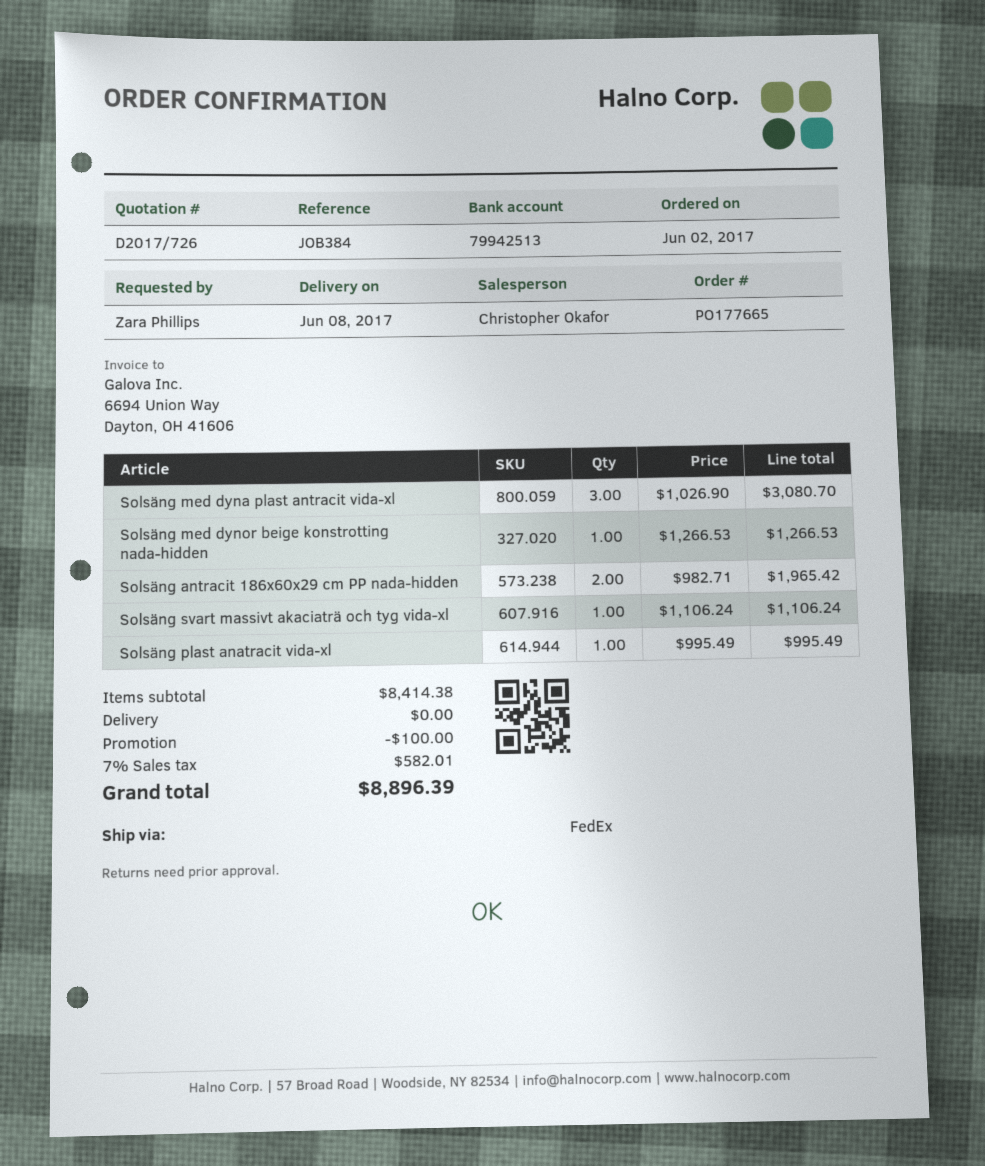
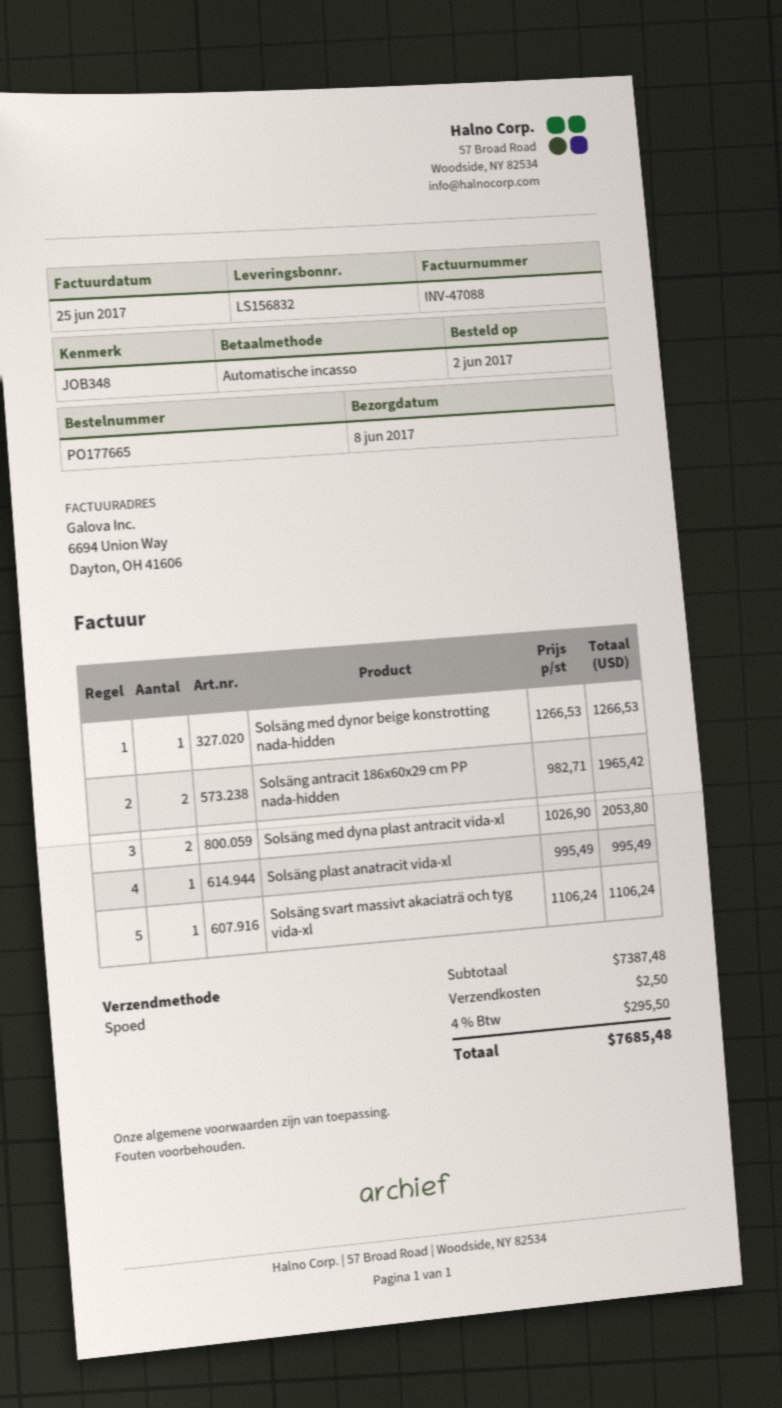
reference: JOB384 -> JOB348
shipping method: FedEx -> express
Solsäng med dyna plast antracit vida-xl: 3 x 1026.90 = 3080.70 -> 2 x 1026.90 = 2053.80
subtotal: 8414.38 -> 7387.48
discount: 100.00 -> none
shipping: 0.00 -> 2.50
tax: 7% = 582.01 -> 4% = 295.50
total: 8896.39 -> 7685.48

